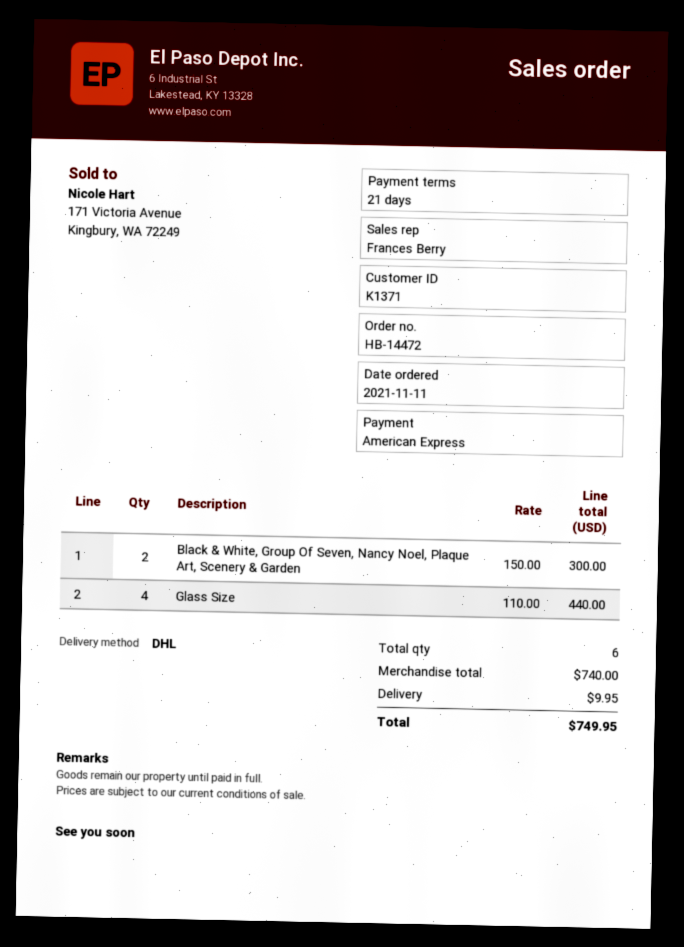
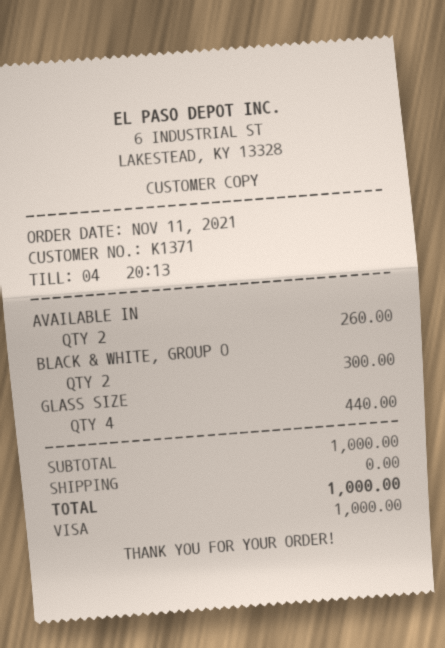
payment method: American Express -> Visa
AVAILABLE IN: none -> 2 for 260.00
subtotal: 740.00 -> 1000.00
shipping: 9.95 -> 0.00
total: 749.95 -> 1000.00

